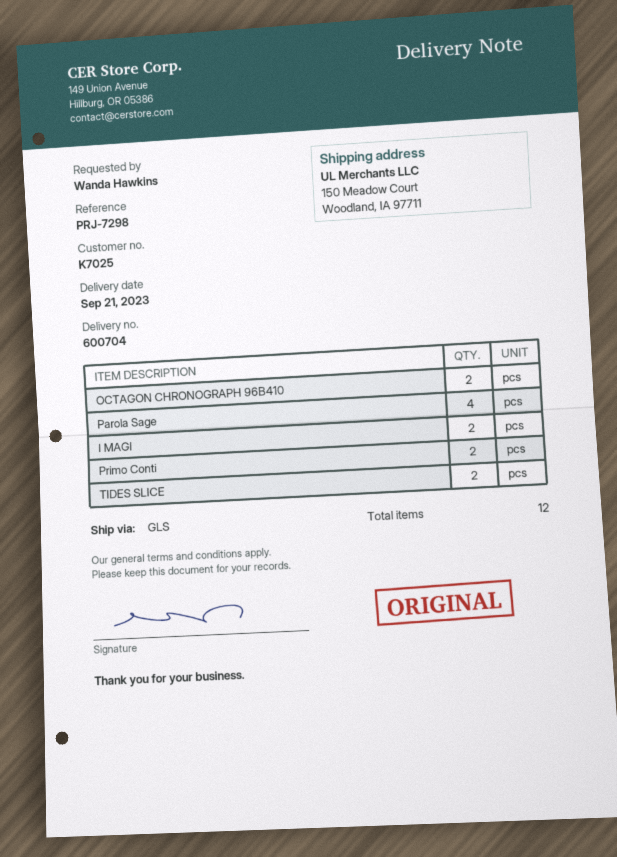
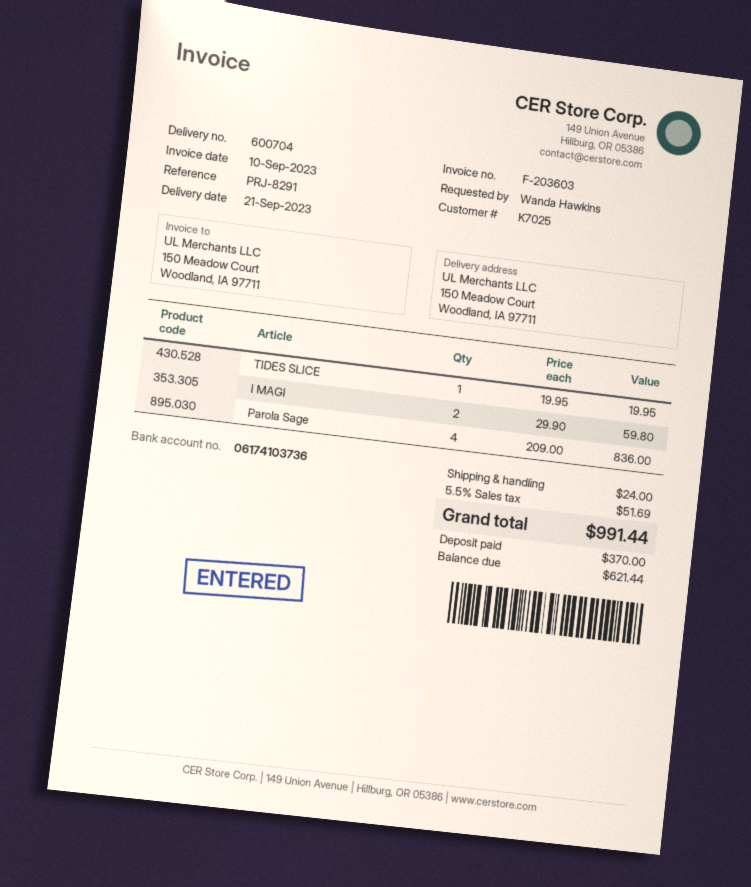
reference: PRJ-7298 -> PRJ-8291
OCTAGON CHRONOGRAPH 96B410: 2 -> none
Primo Conti: 2 -> none
TIDES SLICE: 2 -> 1

